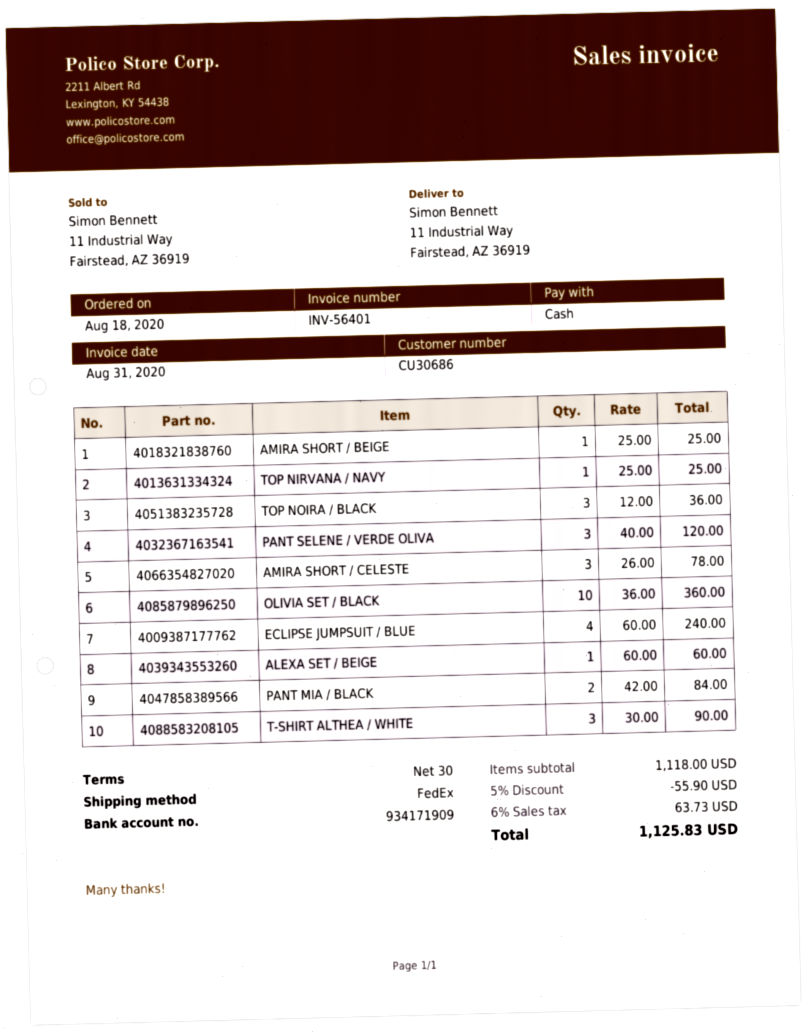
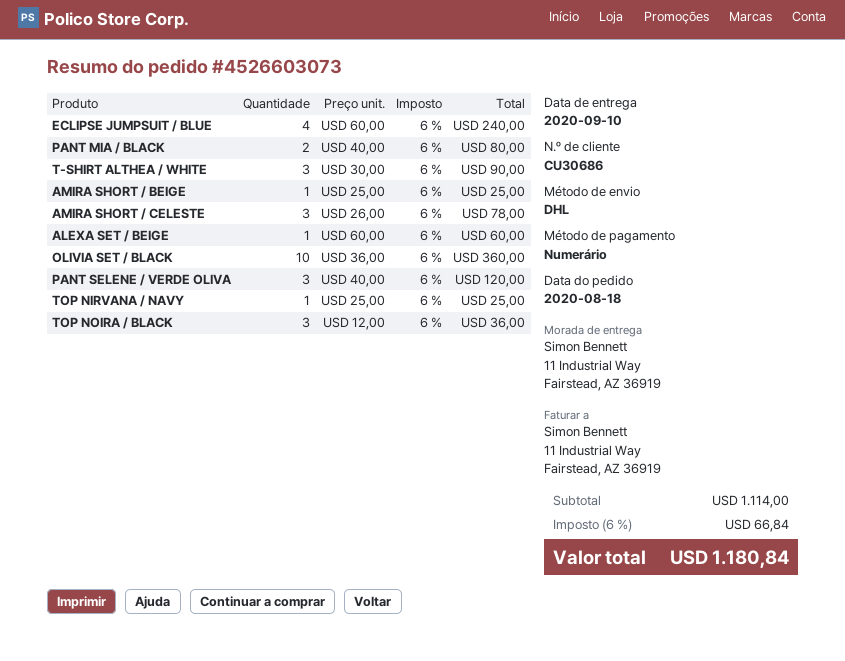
shipping method: FedEx -> DHL
PANT MIA / BLACK: 2 x 42.00 = 84.00 -> 2 x 40.00 = 80.00
subtotal: 1118.00 -> 1114.00
discount: 5% = 55.90 -> none
tax: 6% = 63.73 -> 6% = 66.84
total: 1125.83 -> 1180.84

